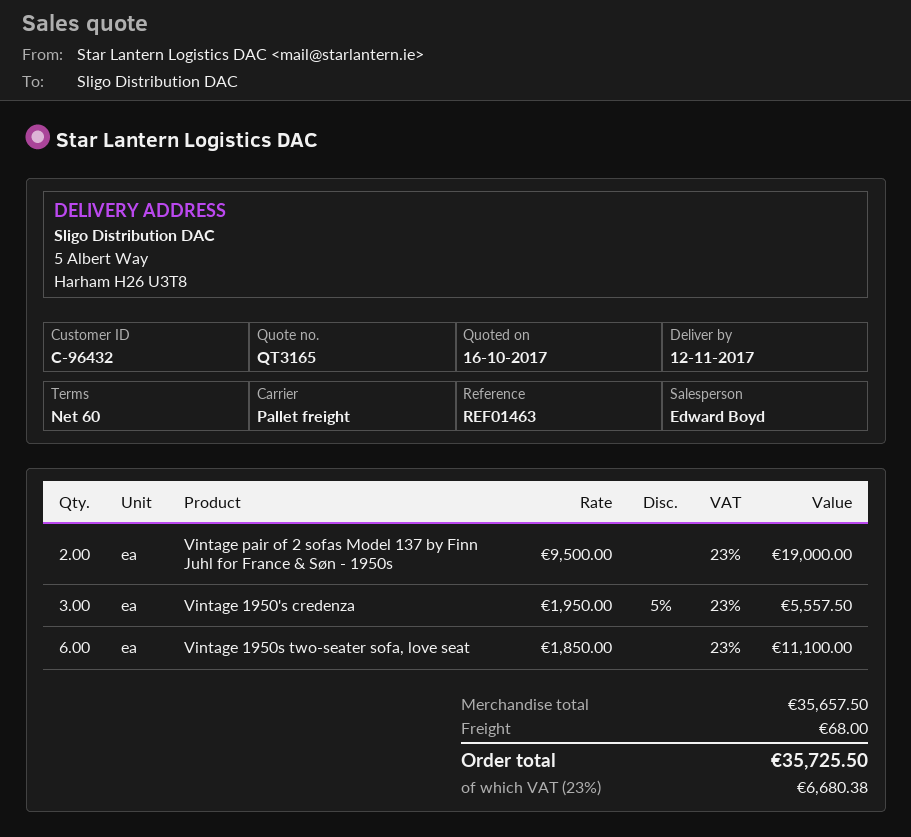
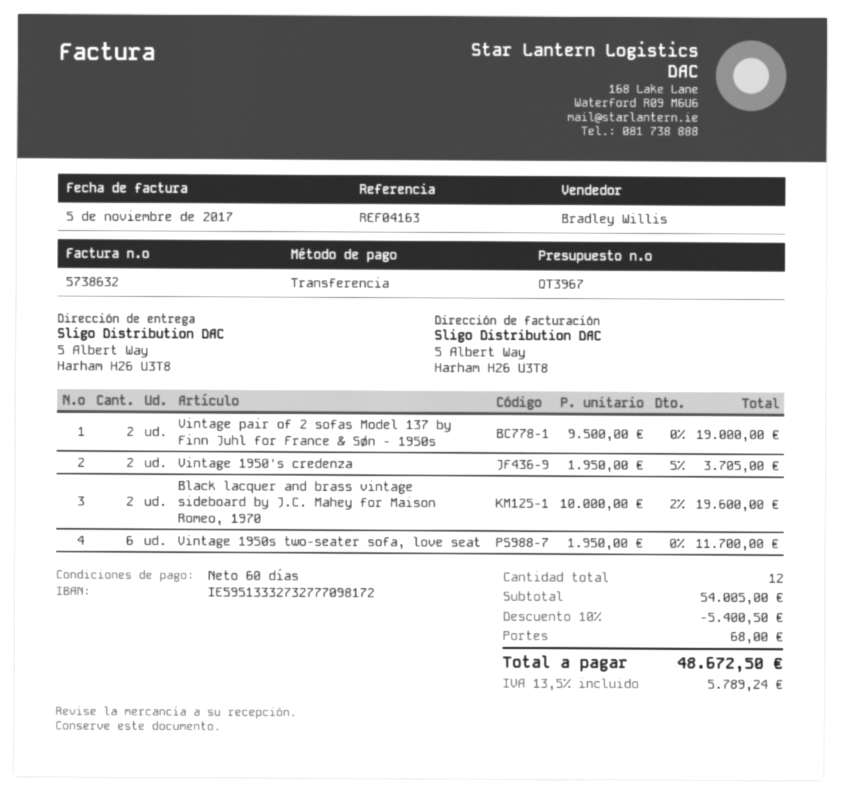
quote number: QT3165 -> QT3967
reference: REF01463 -> REF04163
sales rep: Edward Boyd -> Bradley Willis
Vintage 1950's credenza: 3 x 1950.00 - 5% = 5557.50 -> 2 x 1950.00 - 5% = 3705.00
Vintage 1950s two-seater sofa, love seat: 6 x 1850.00 = 11100.00 -> 6 x 1950.00 = 11700.00
Black lacquer and brass vintage sideboard by J.C. Mahey for Maison Romeo, 1970: none -> 2 x 10000.00 - 2% = 19600.00
subtotal: 35657.50 -> 54005.00
discount: none -> 10% = 5400.50
tax: 23% = 6680.38 -> 13.5% = 5789.24
total: 35725.50 -> 48672.50

